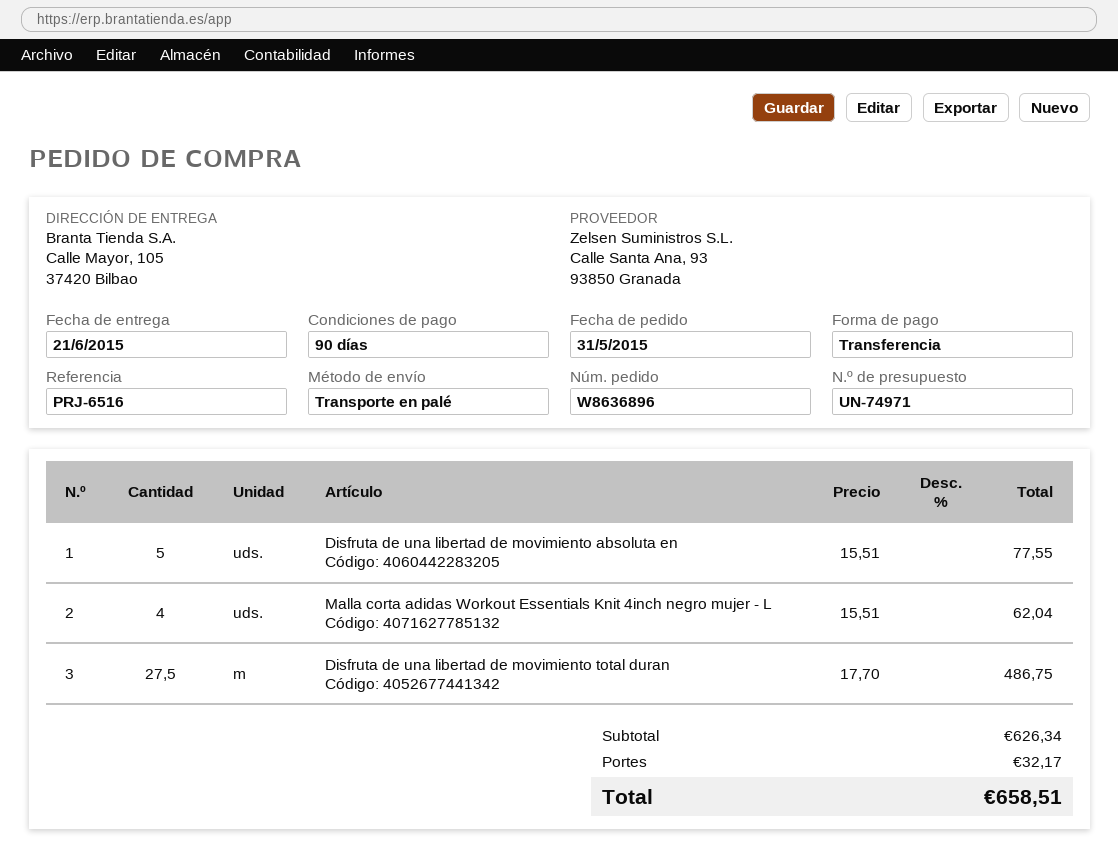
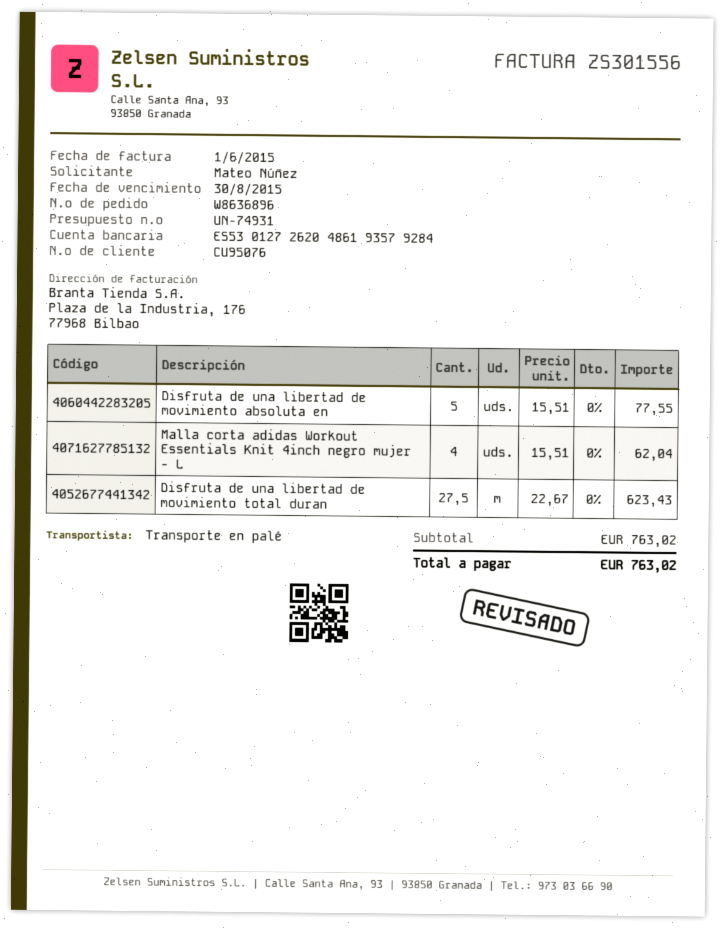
quote number: UN-74971 -> UN-74931
Disfruta de una libertad de movimiento total duran: 27.5 x 17.70 = 486.75 -> 27.5 x 22.67 = 623.43
subtotal: 626.34 -> 763.02
shipping: 32.17 -> none
total: 658.51 -> 763.02

